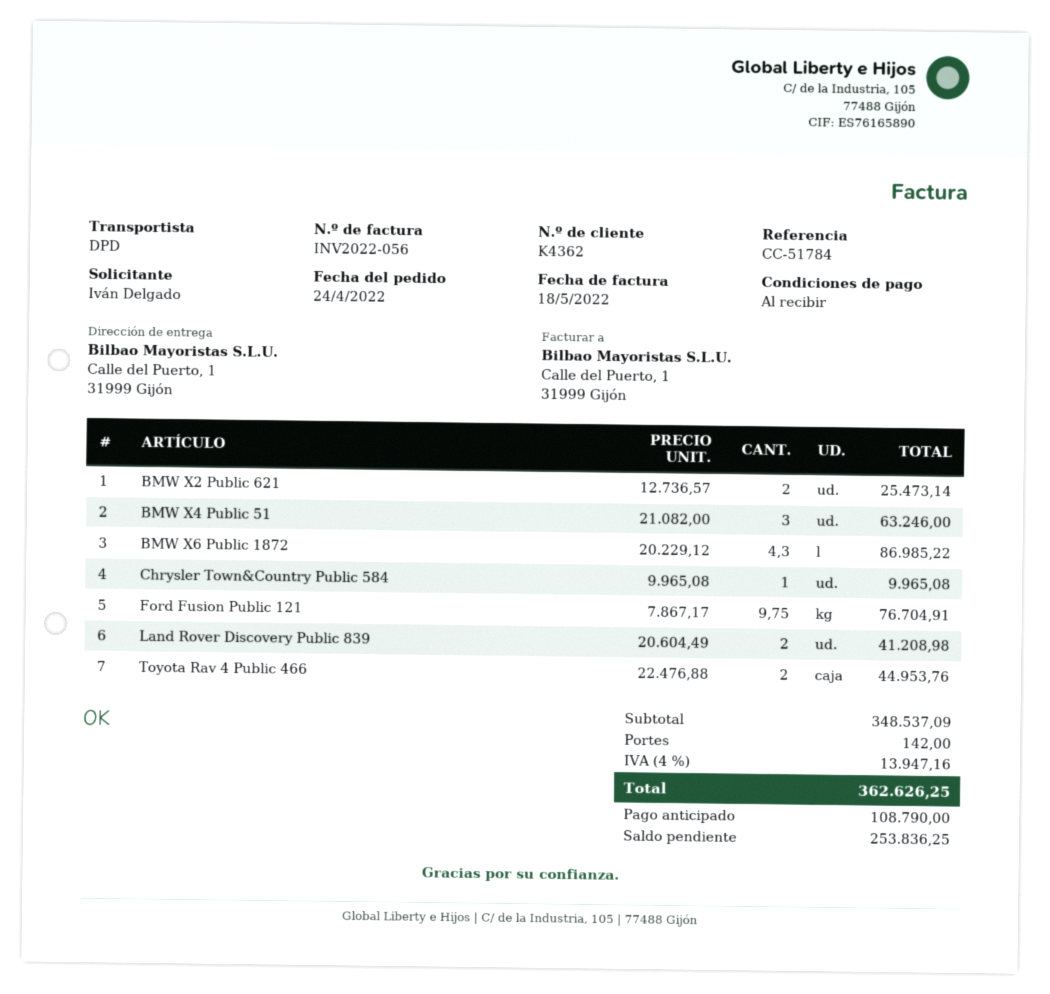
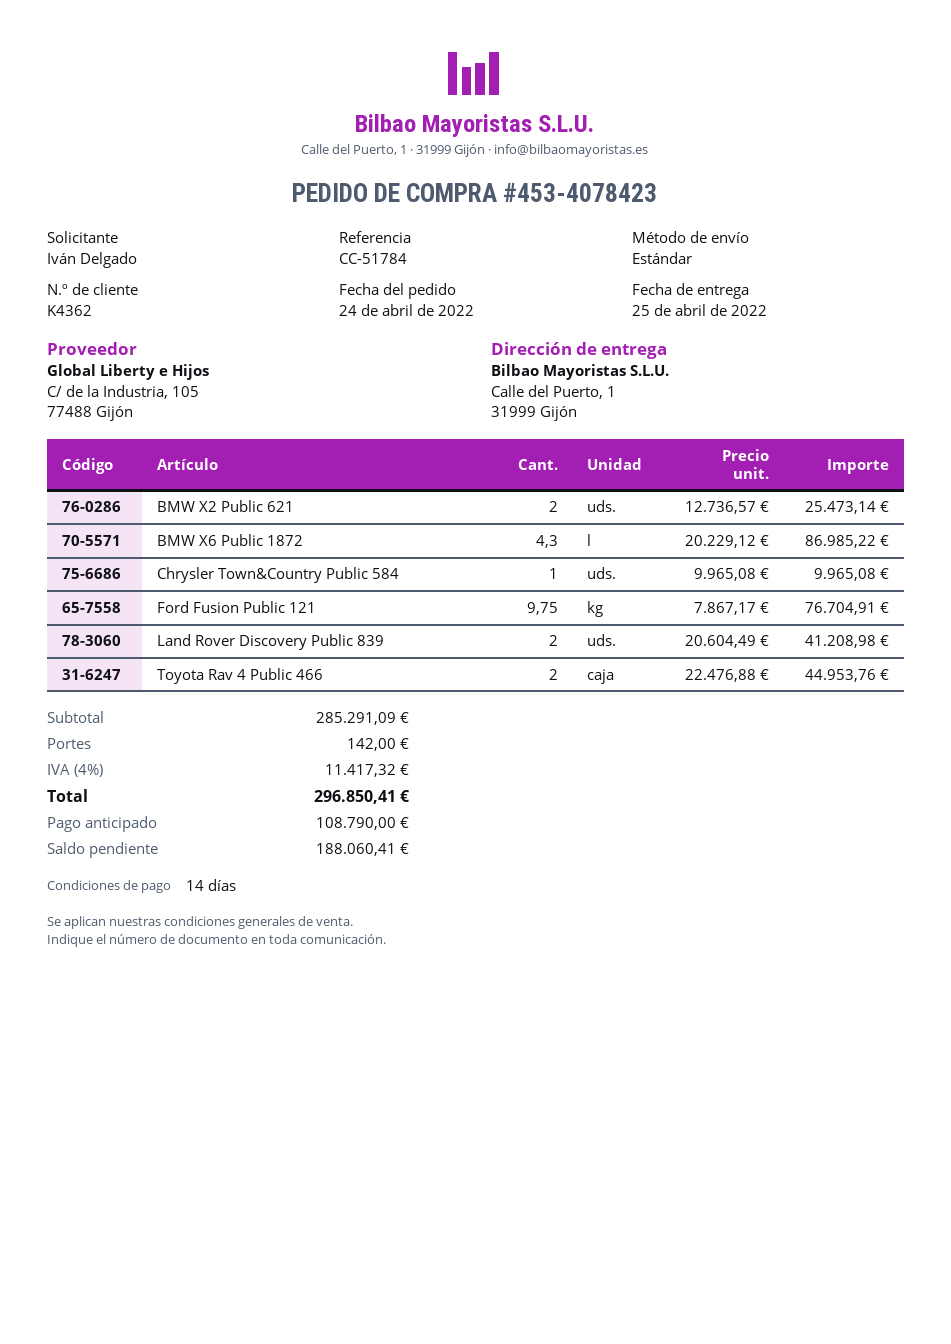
payment terms: on receipt -> 14 days
shipping method: DPD -> standard
BMW X4 Public 51: 3 x 21082.00 = 63246.00 -> none
subtotal: 348537.09 -> 285291.09
tax: 4% = 13947.16 -> 4% = 11417.32
total: 362626.25 -> 296850.41
balance: 253836.25 -> 188060.41

